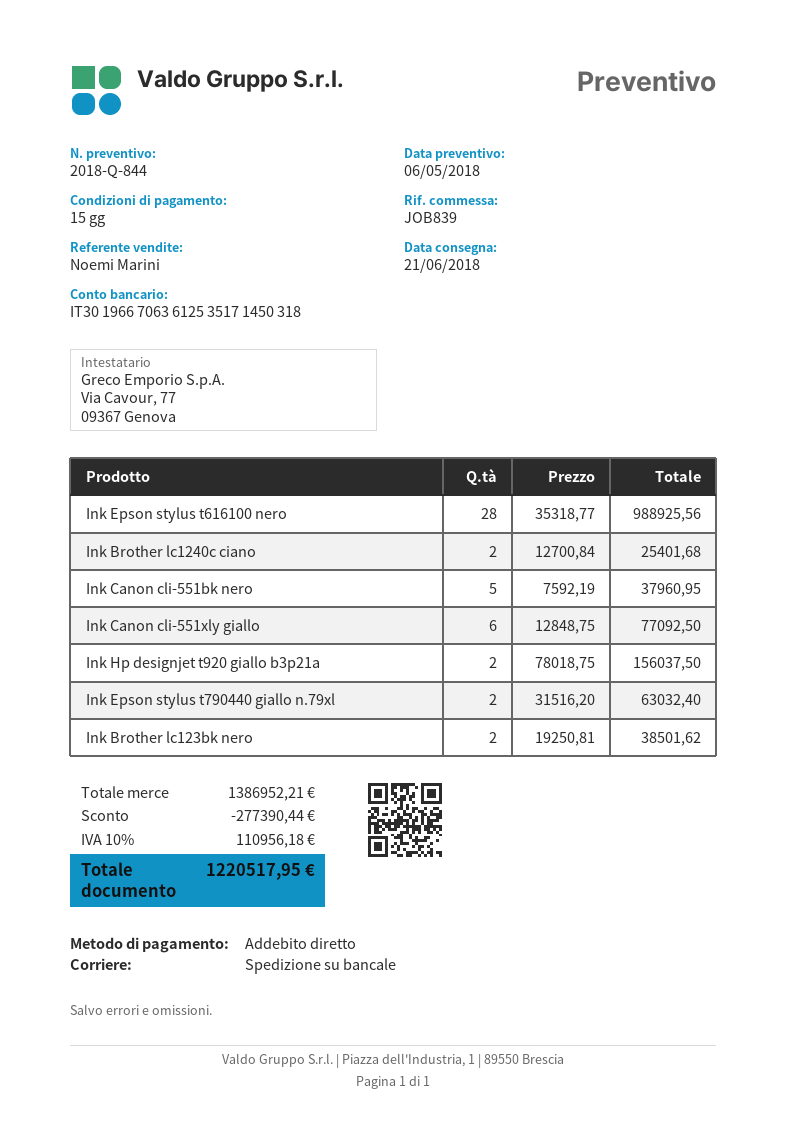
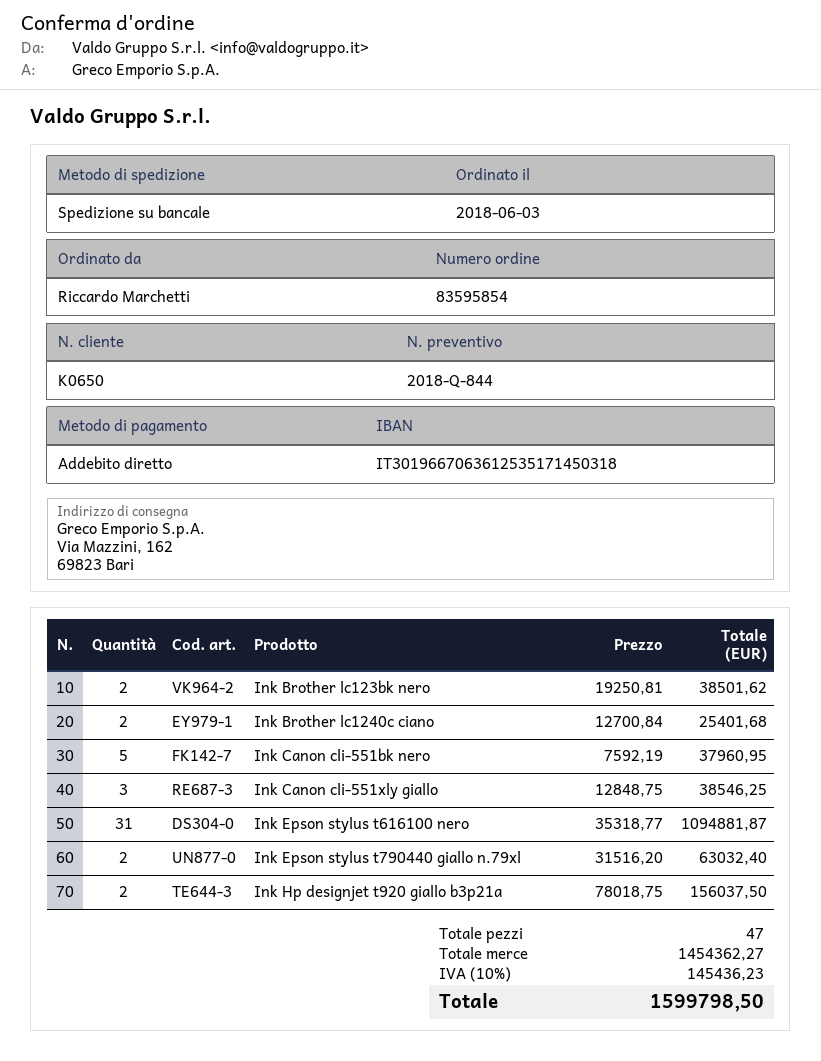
Ink Epson stylus t616100 nero: 28 x 35318.77 = 988925.56 -> 31 x 35318.77 = 1094881.87
Ink Canon cli-551xly giallo: 6 x 12848.75 = 77092.50 -> 3 x 12848.75 = 38546.25
subtotal: 1386952.21 -> 1454362.27
discount: 277390.44 -> none
tax: 10% = 110956.18 -> 10% = 145436.23
total: 1220517.95 -> 1599798.50

